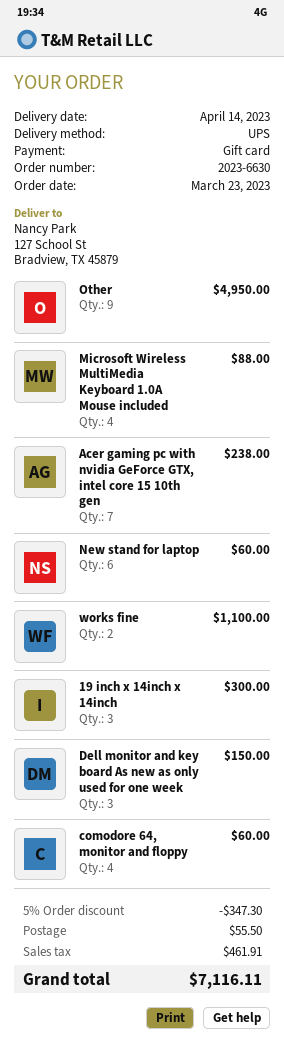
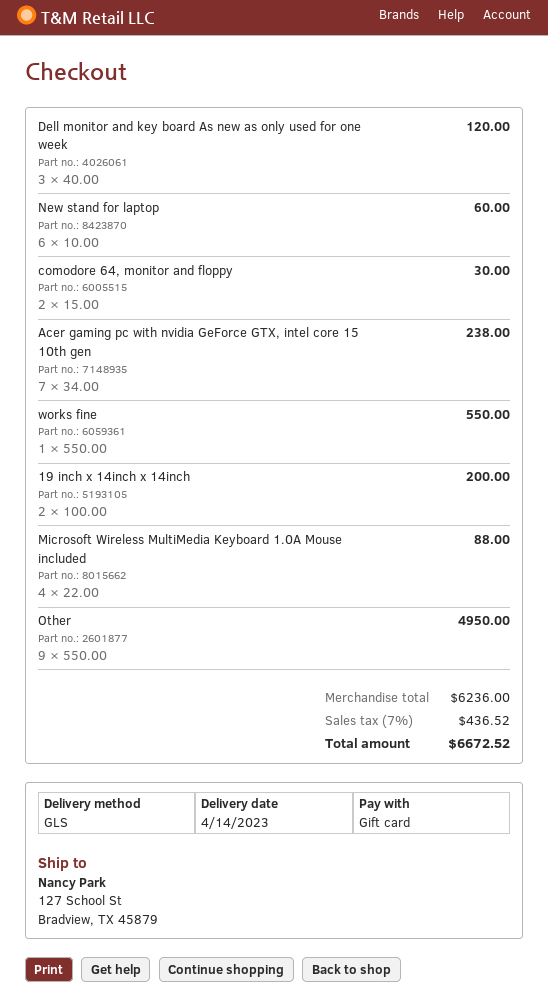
shipping method: UPS -> GLS
works fine: 2 for 1100.00 -> 1 for 550.00
19 inch x 14inch x 14inch: 3 for 300.00 -> 2 for 200.00
Dell monitor and key board As new as only used for one week: 3 for 150.00 -> 3 for 120.00
comodore 64, monitor and floppy: 4 for 60.00 -> 2 for 30.00
discount: 5% = 347.30 -> none
shipping: 55.50 -> none
tax: 461.91 -> 436.52
total: 7116.11 -> 6672.52

